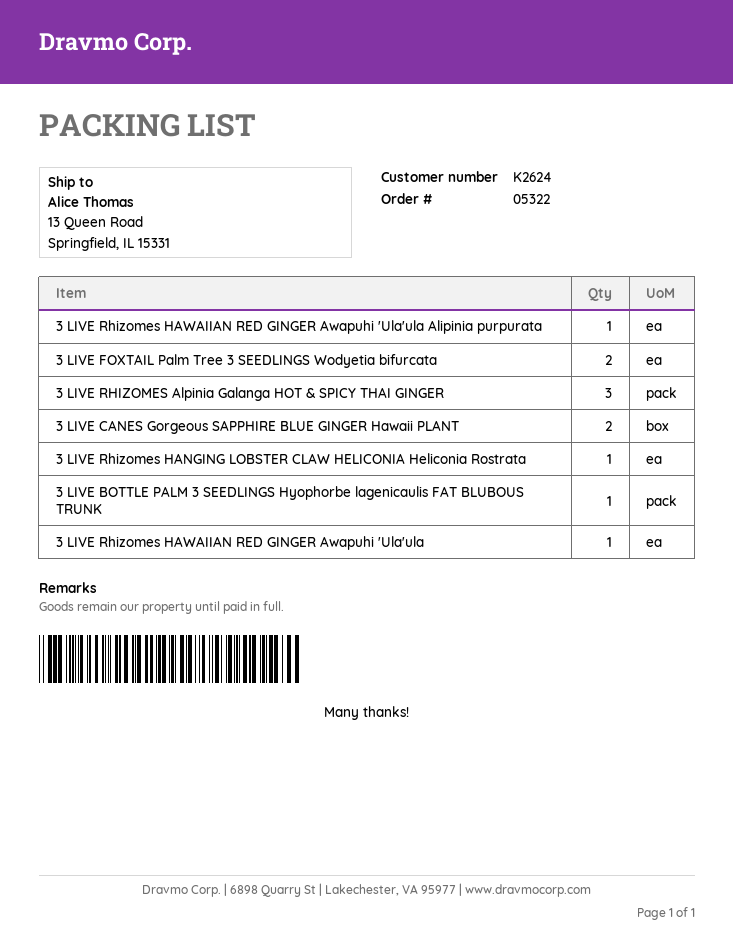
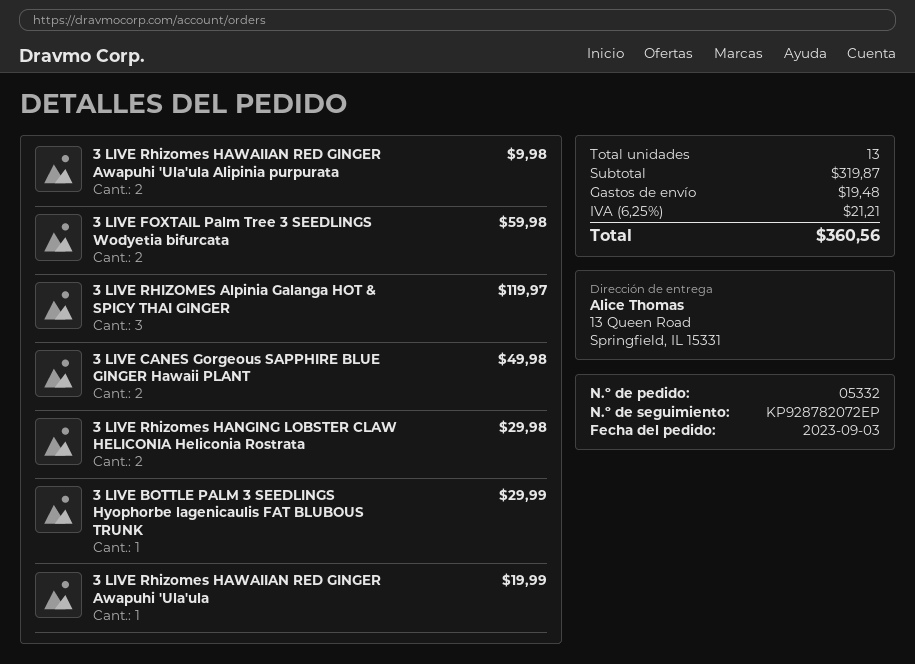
order number: 05322 -> 05332
3 LIVE Rhizomes HAWAIIAN RED GINGER Awapuhi 'Ula'ula Alipinia purpurata: 1 -> 2
3 LIVE Rhizomes HANGING LOBSTER CLAW HELICONIA Heliconia Rostrata: 1 -> 2

